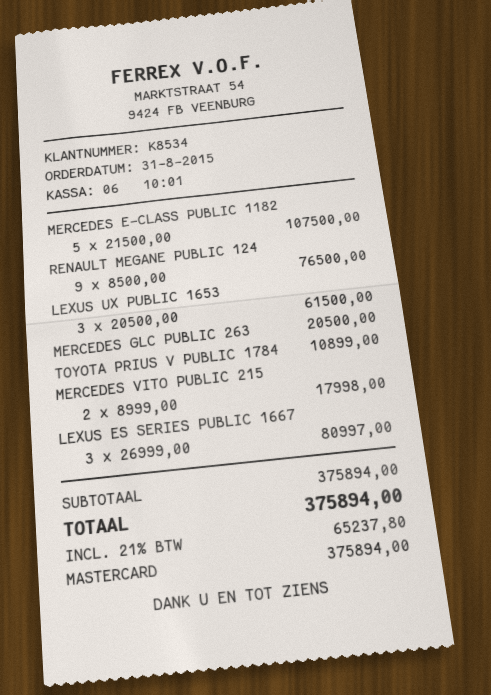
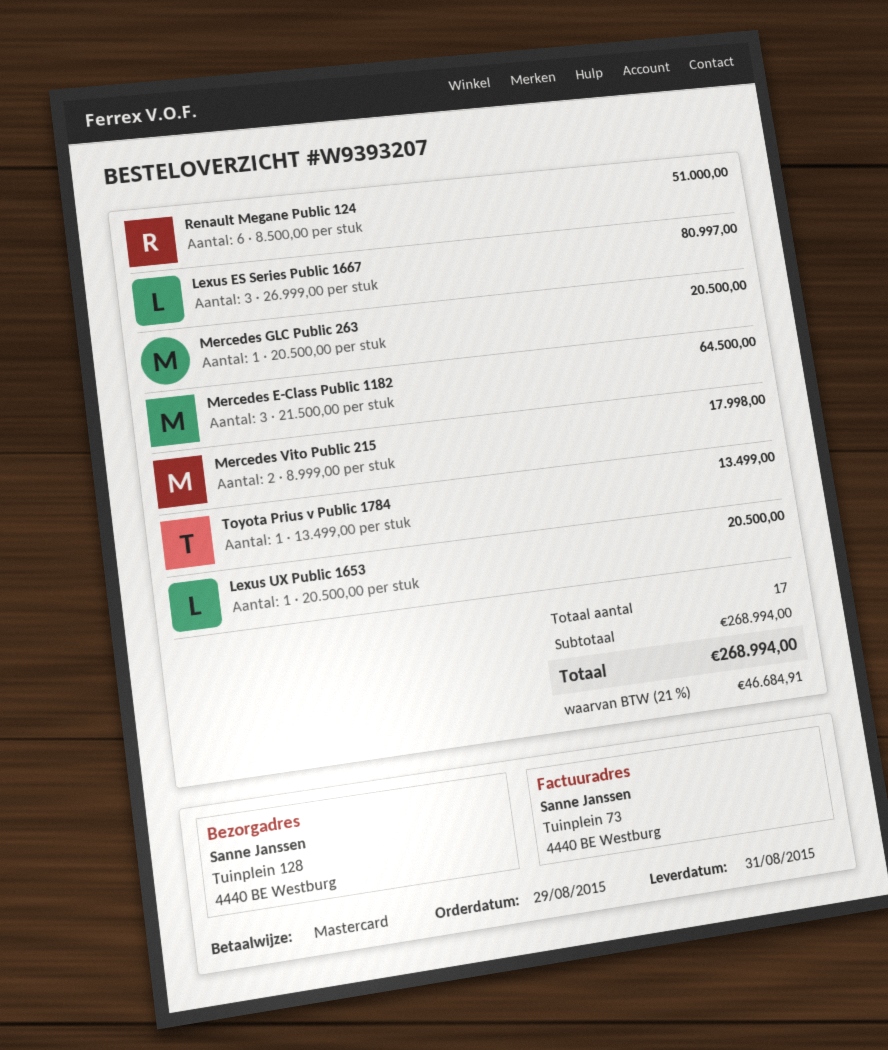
order date: 2015-08-31 -> 2015-08-29
MERCEDES E-CLASS PUBLIC 1182: 5 x 21500.00 = 107500.00 -> 3 x 21500.00 = 64500.00
RENAULT MEGANE PUBLIC 124: 9 x 8500.00 = 76500.00 -> 6 x 8500.00 = 51000.00
LEXUS UX PUBLIC 1653: 3 x 20500.00 = 61500.00 -> 1 x 20500.00 = 20500.00
TOYOTA PRIUS V PUBLIC 1784: 1 x 10899.00 = 10899.00 -> 1 x 13499.00 = 13499.00
subtotal: 375894.00 -> 268994.00
tax: 21% = 65237.80 -> 21% = 46684.91
total: 375894.00 -> 268994.00

